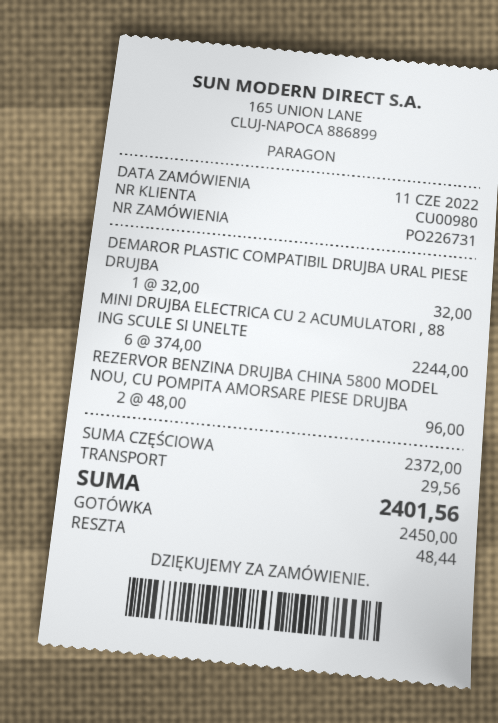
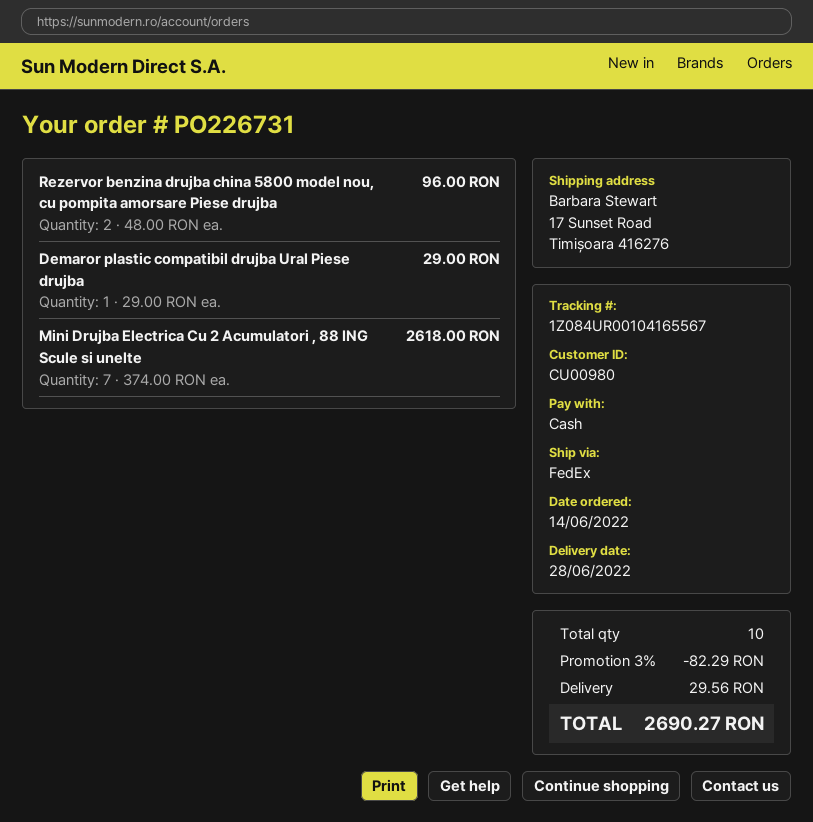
order date: 2022-06-11 -> 2022-06-14
DEMAROR PLASTIC COMPATIBIL DRUJBA URAL PIESE DRUJBA: 1 x 32.00 = 32.00 -> 1 x 29.00 = 29.00
MINI DRUJBA ELECTRICA CU 2 ACUMULATORI , 88 ING SCULE SI UNELTE: 6 x 374.00 = 2244.00 -> 7 x 374.00 = 2618.00
discount: none -> 3% = 82.29
total: 2401.56 -> 2690.27

